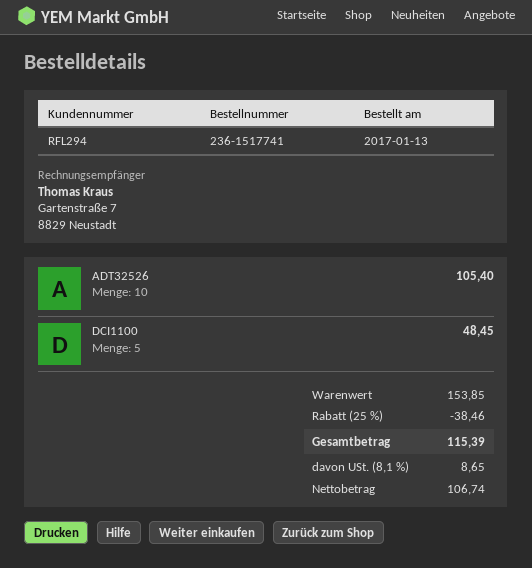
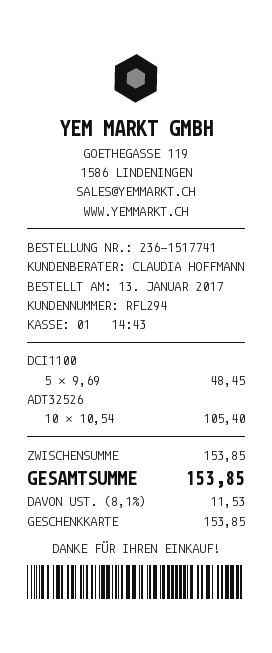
discount: 25% = 38.46 -> none
tax: 8.1% = 8.65 -> 8.1% = 11.53
total: 115.39 -> 153.85

